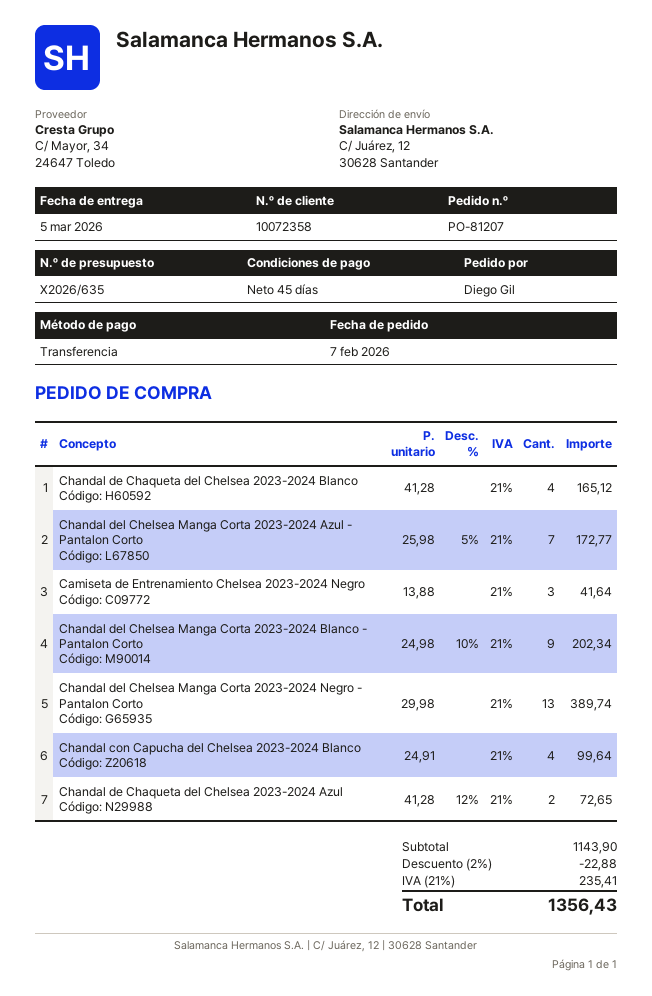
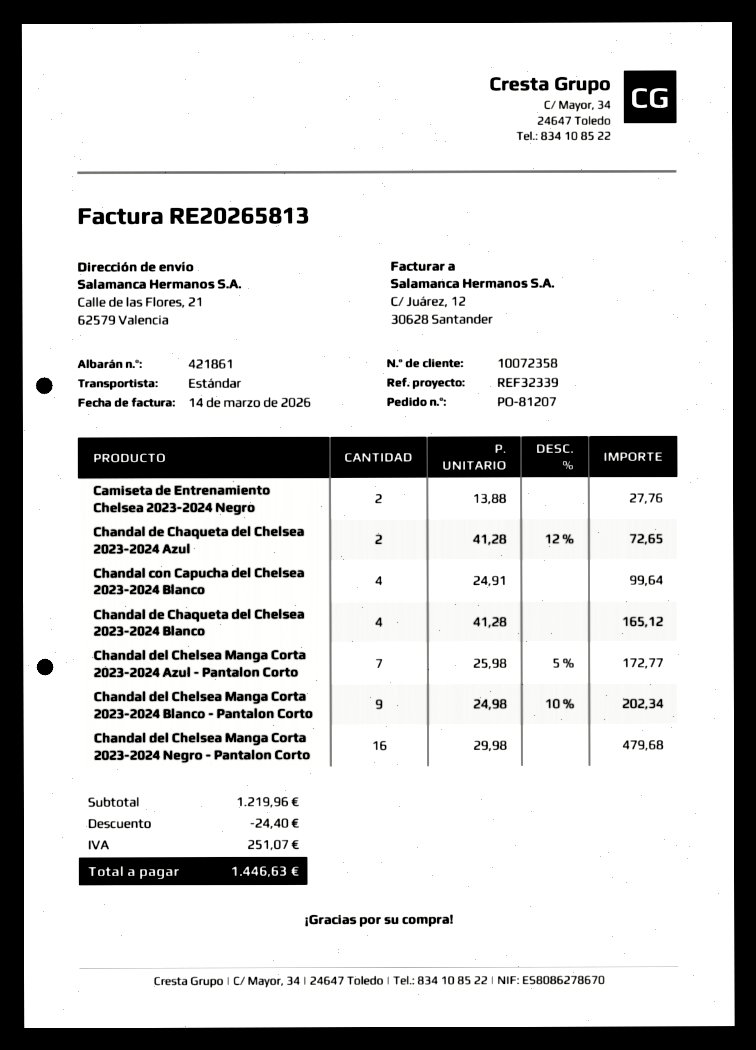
ship to: C/ Juárez, 12, 30628 Santander -> Calle de las Flores, 21, 62579 Valencia
Camiseta de Entrenamiento Chelsea 2023-2024 Negro: 3 x 13.88 = 41.64 -> 2 x 13.88 = 27.76
Chandal del Chelsea Manga Corta 2023-2024 Negro - Pantalon Corto: 13 x 29.98 = 389.74 -> 16 x 29.98 = 479.68
subtotal: 1143.90 -> 1219.96
discount: 22.88 -> 24.40
tax: 235.41 -> 251.07
total: 1356.43 -> 1446.63

